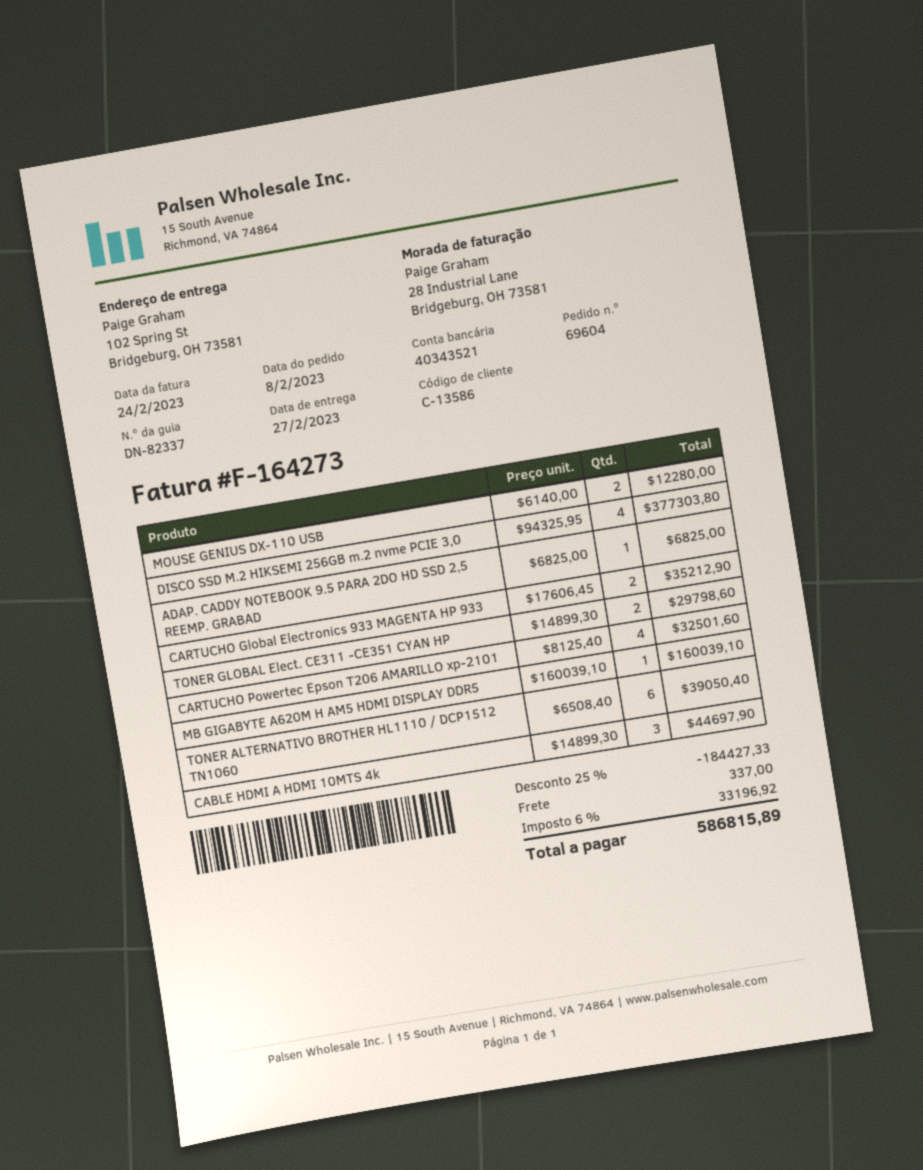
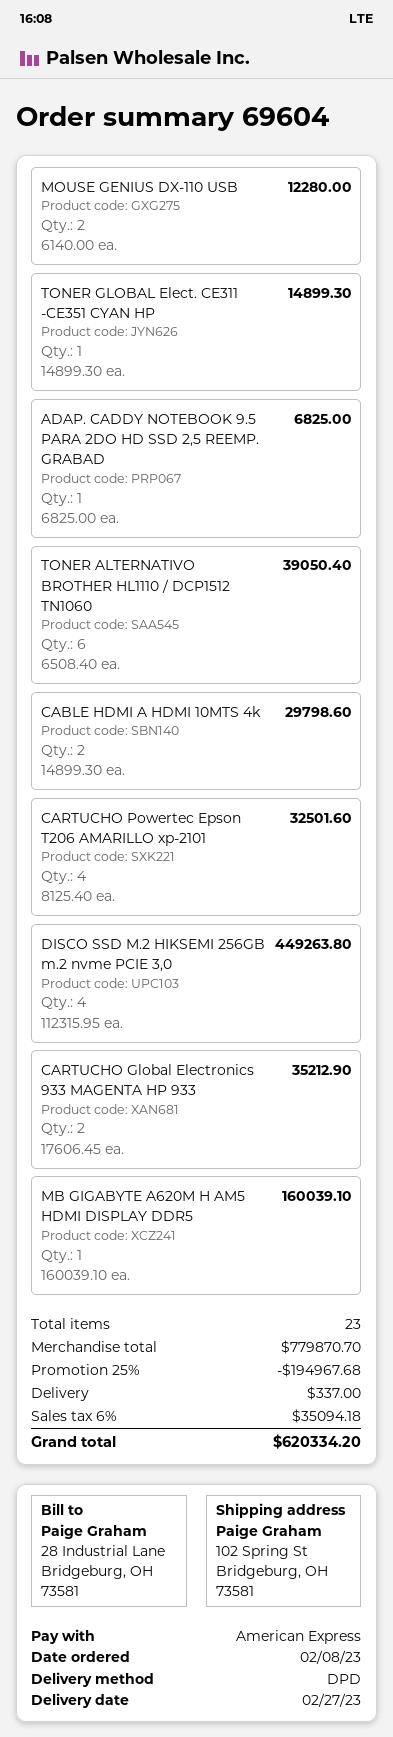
DISCO SSD M.2 HIKSEMI 256GB m.2 nvme PCIE 3,0: 4 x 94325.95 = 377303.80 -> 4 x 112315.95 = 449263.80
TONER GLOBAL Elect. CE311 -CE351 CYAN HP: 2 x 14899.30 = 29798.60 -> 1 x 14899.30 = 14899.30
CABLE HDMI A HDMI 10MTS 4k: 3 x 14899.30 = 44697.90 -> 2 x 14899.30 = 29798.60
discount: 25% = 184427.33 -> 25% = 194967.68
tax: 6% = 33196.92 -> 6% = 35094.18
total: 586815.89 -> 620334.20

